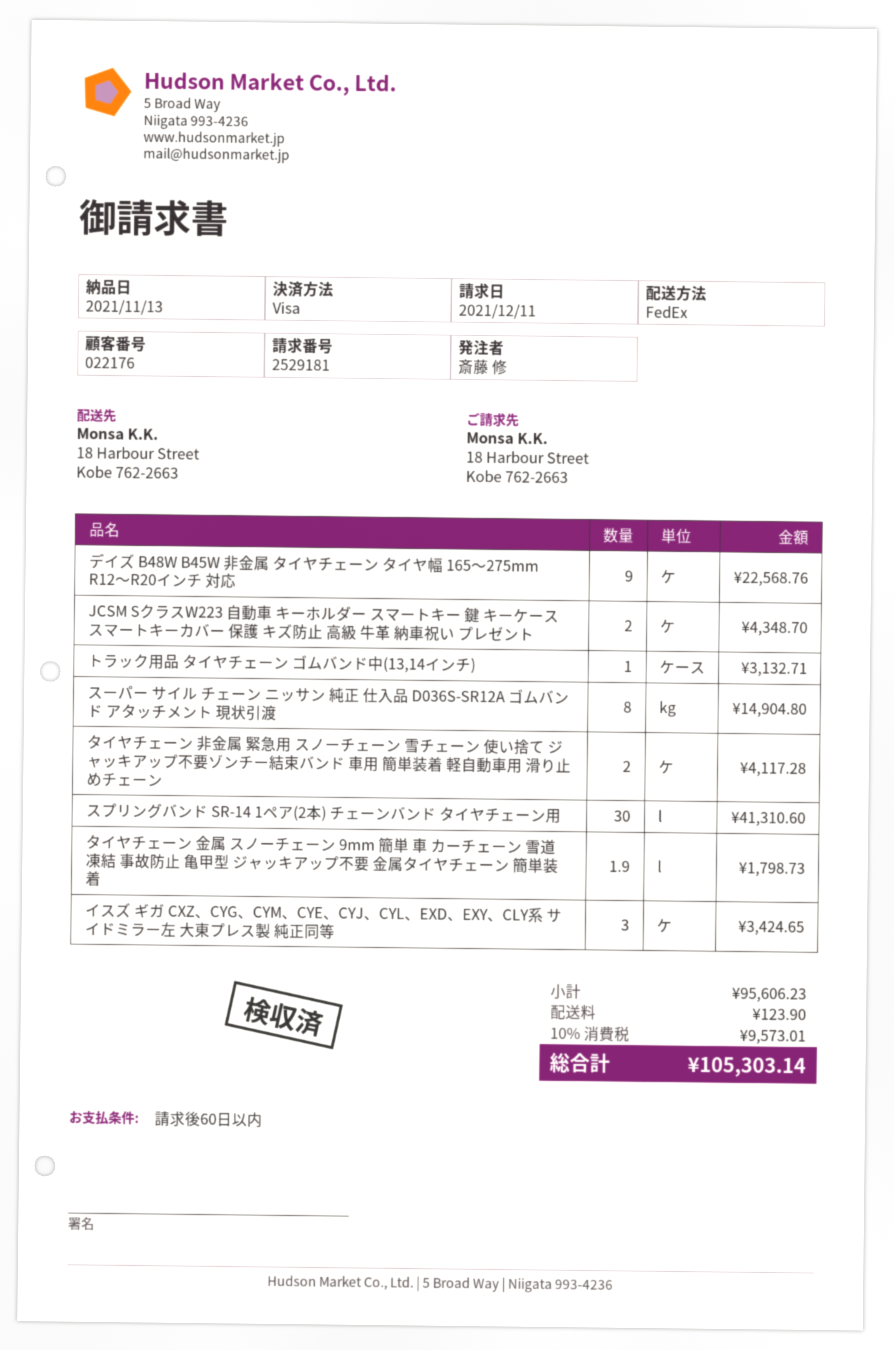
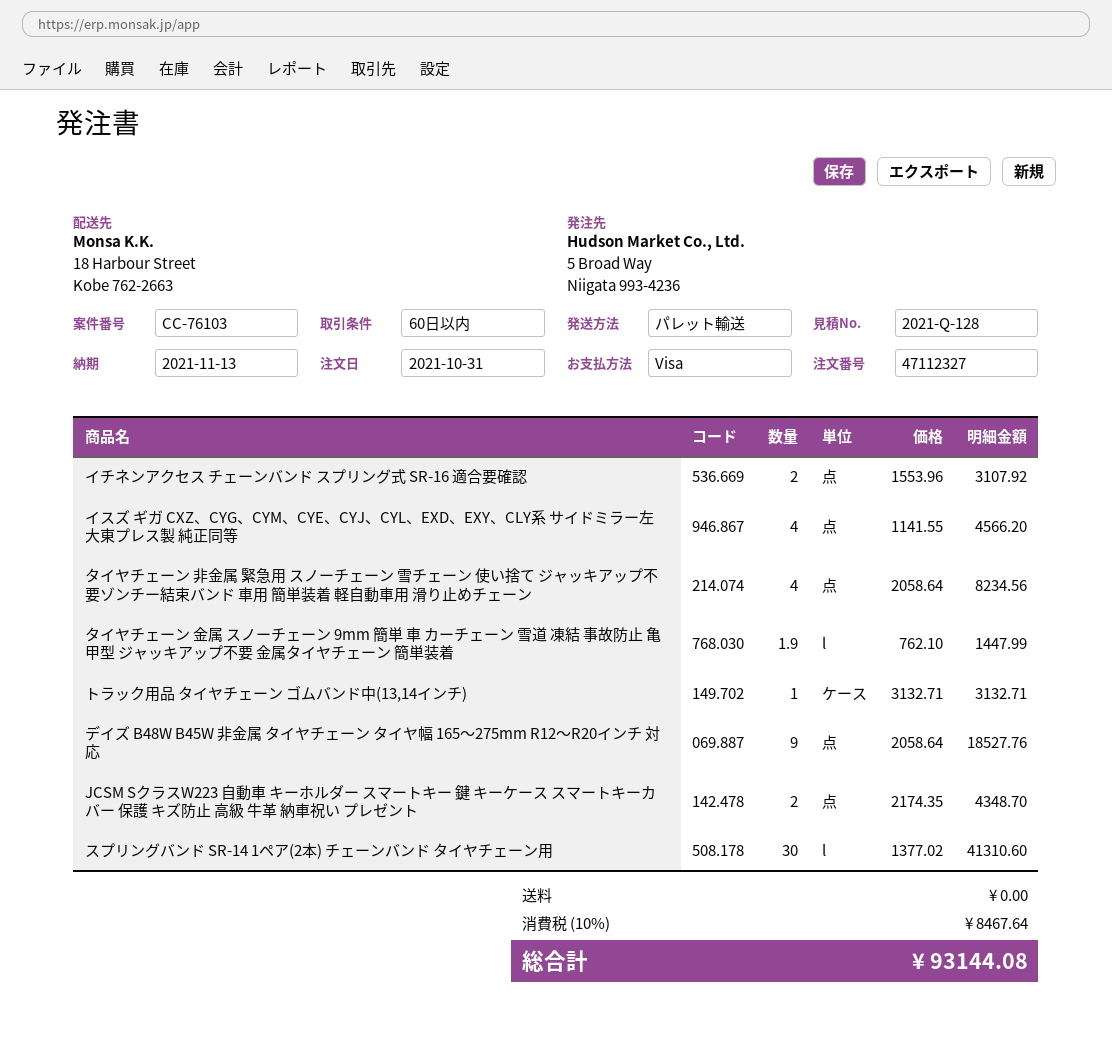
shipping method: FedEx -> pallet freight
デイズ B48W B45W 非金属 タイヤチェーン タイヤ幅 165〜275mm R12〜R20インチ 対応: 9 for 22568.76 -> 9 for 18527.76
スーパー サイル チェーン ニッサン 純正 仕入品 D036S-SR12A ゴムバンド アタッチメント 現状引渡: 8 for 14904.80 -> none
タイヤチェーン 非金属 緊急用 スノーチェーン 雪チェーン 使い捨て ジャッキアップ不要ゾンチー結束バンド 車用 簡単装着 軽自動車用 滑り止めチェーン: 2 for 4117.28 -> 4 for 8234.56
タイヤチェーン 金属 スノーチェーン 9mm 簡単 車 カーチェーン 雪道 凍結 事故防止 亀甲型 ジャッキアップ不要 金属タイヤチェーン 簡単装着: 1.9 for 1798.73 -> 1.9 for 1447.99
イスズ ギガ CXZ、CYG、CYM、CYE、CYJ、CYL、EXD、EXY、CLY系 サイドミラー左 大東プレス製 純正同等: 3 for 3424.65 -> 4 for 4566.20
イチネンアクセス チェーンバンド スプリング式 SR-16 適合要確認: none -> 2 for 3107.92
shipping: 123.90 -> 0.00
tax: 10% = 9573.01 -> 10% = 8467.64
total: 105303.14 -> 93144.08

